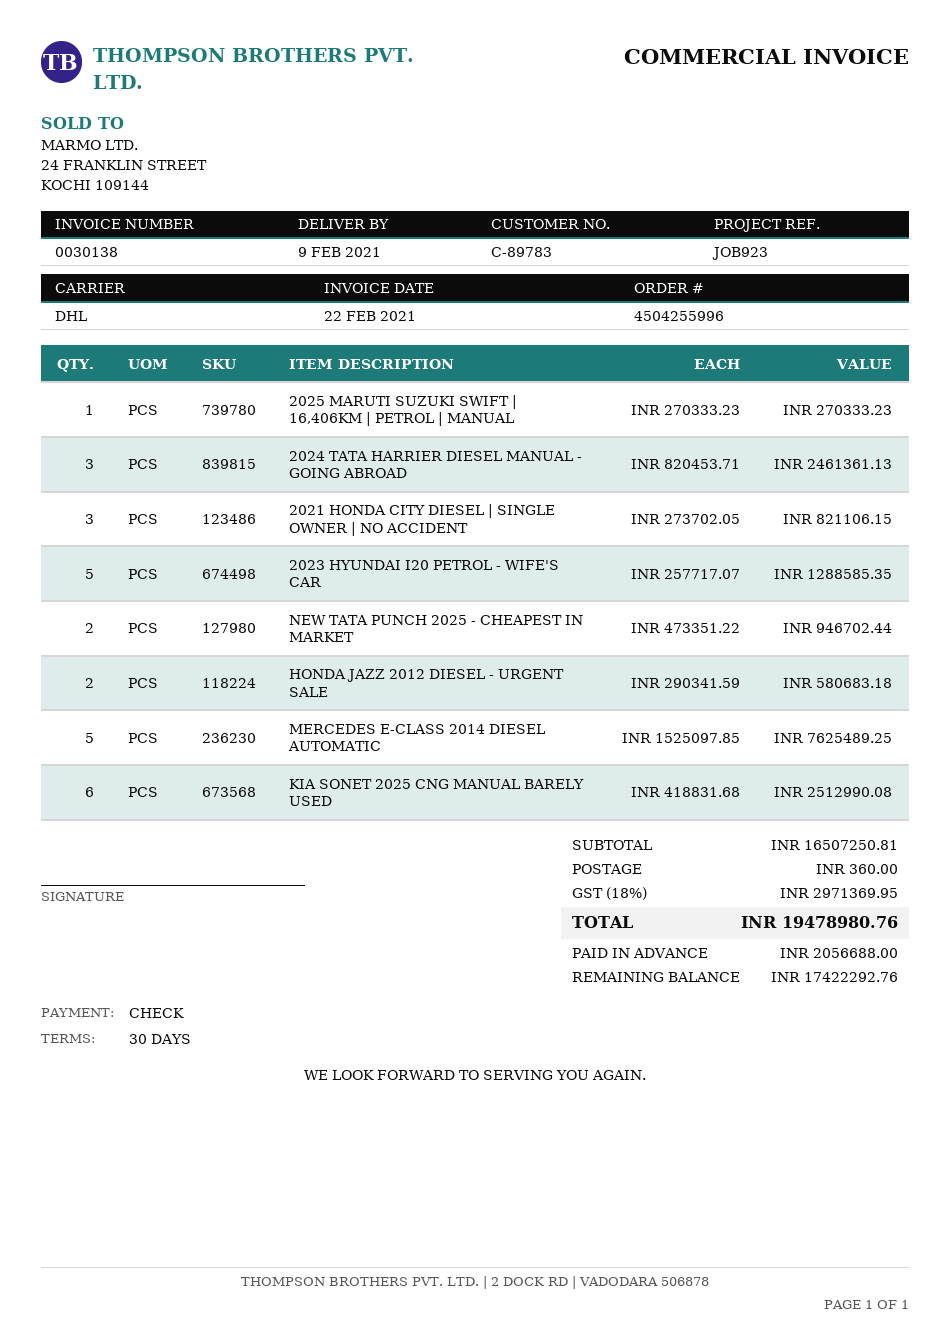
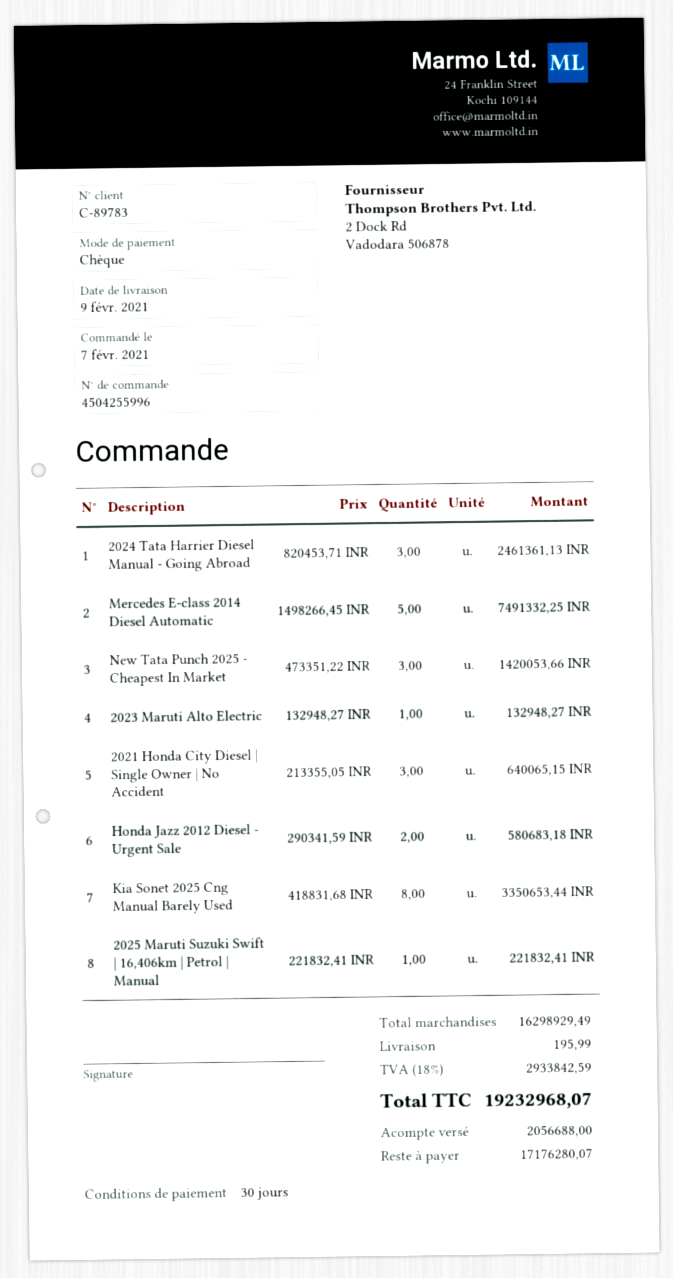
2025 MARUTI SUZUKI SWIFT | 16,406KM | PETROL | MANUAL: 1 x 270333.23 = 270333.23 -> 1 x 221832.41 = 221832.41
2021 HONDA CITY DIESEL | SINGLE OWNER | NO ACCIDENT: 3 x 273702.05 = 821106.15 -> 3 x 213355.05 = 640065.15
2023 HYUNDAI I20 PETROL - WIFE'S CAR: 5 x 257717.07 = 1288585.35 -> none
NEW TATA PUNCH 2025 - CHEAPEST IN MARKET: 2 x 473351.22 = 946702.44 -> 3 x 473351.22 = 1420053.66
MERCEDES E-CLASS 2014 DIESEL AUTOMATIC: 5 x 1525097.85 = 7625489.25 -> 5 x 1498266.45 = 7491332.25
KIA SONET 2025 CNG MANUAL BARELY USED: 6 x 418831.68 = 2512990.08 -> 8 x 418831.68 = 3350653.44
2023 Maruti Alto Electric: none -> 1 x 132948.27 = 132948.27
subtotal: 16507250.81 -> 16298929.49
shipping: 360.00 -> 195.99
tax: 18% = 2971369.95 -> 18% = 2933842.59
total: 19478980.76 -> 19232968.07
balance: 17422292.76 -> 17176280.07

